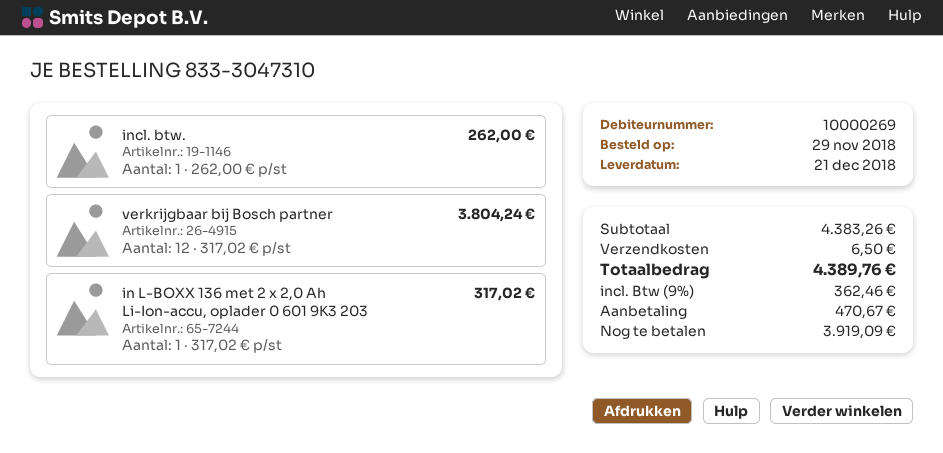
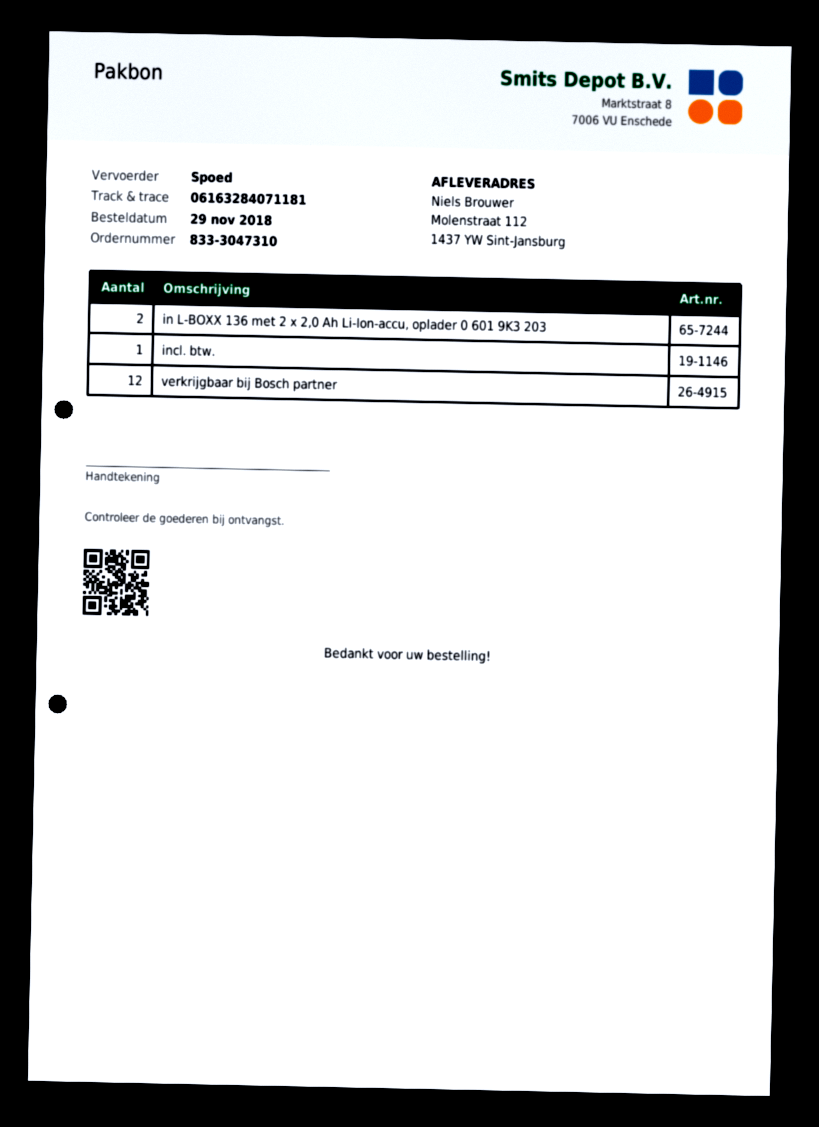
in L-BOXX 136 met 2 x 2,0 Ah Li-Ion-accu, oplader 0 601 9K3 203: 1 -> 2

